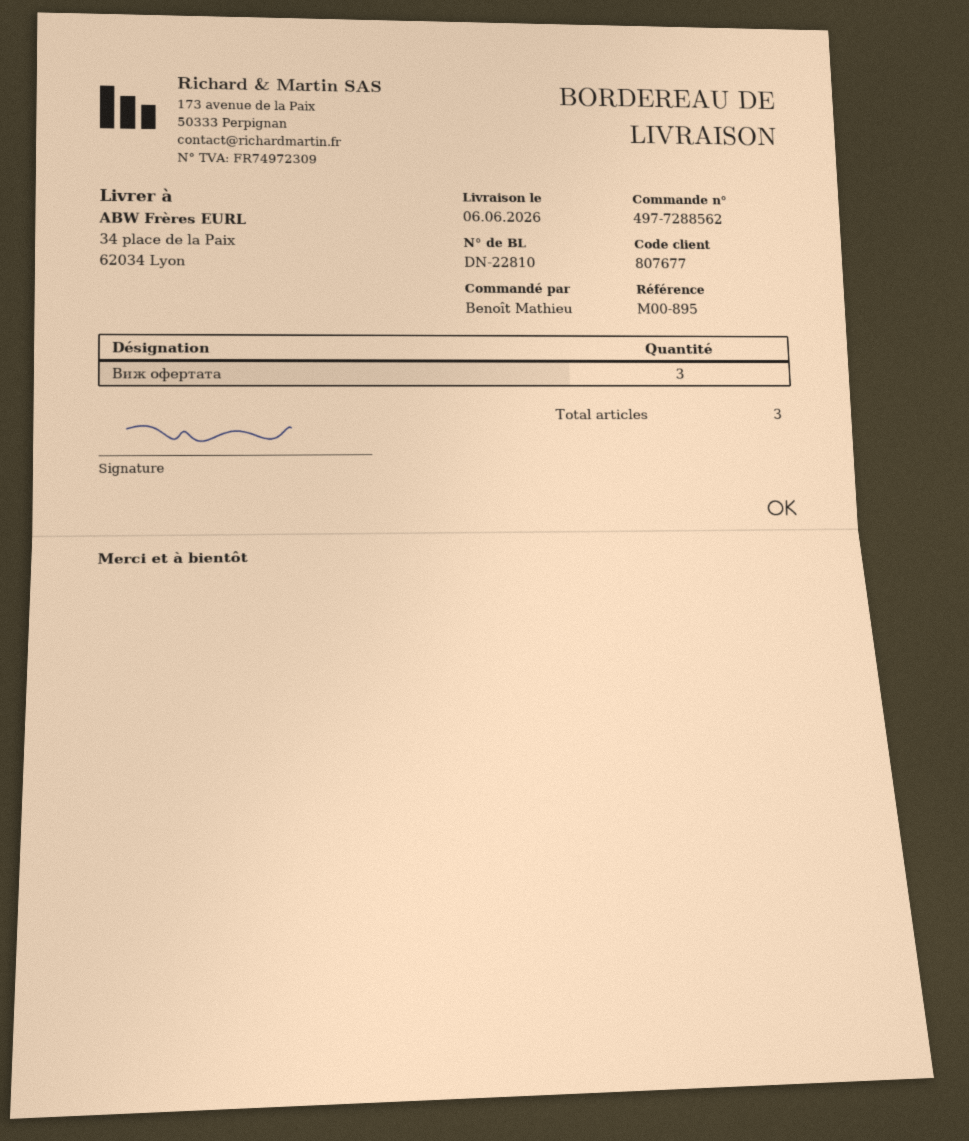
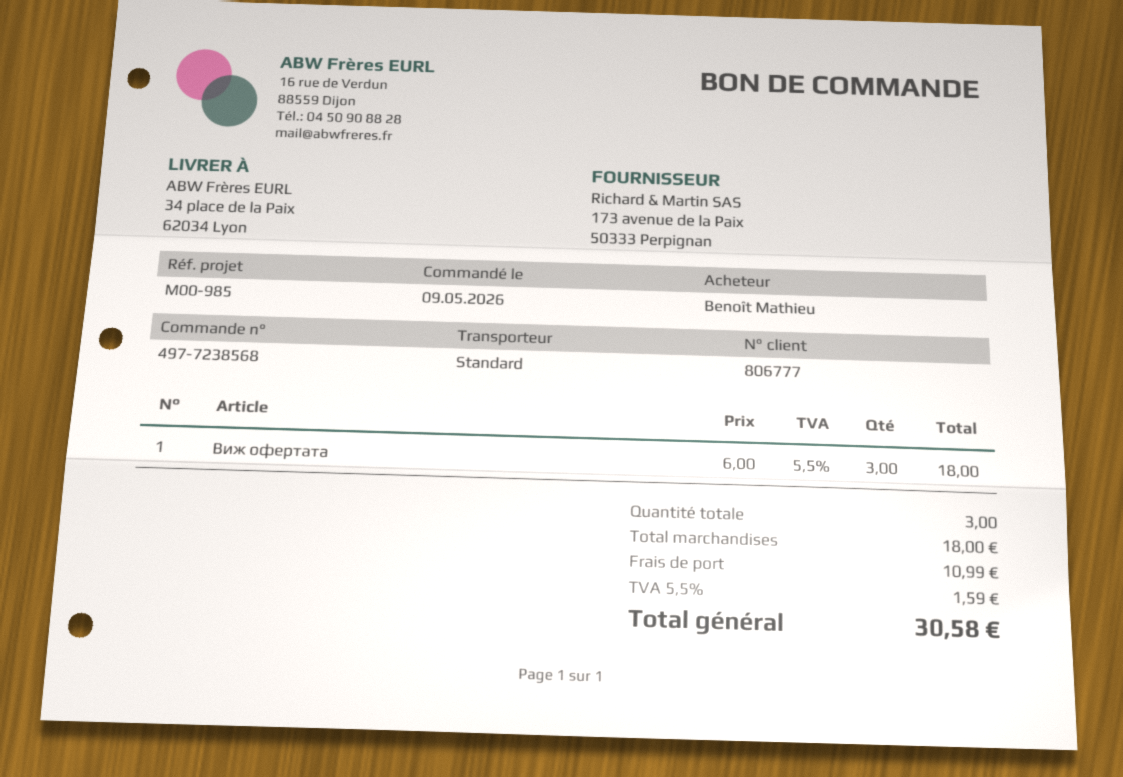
order number: 497-7288562 -> 497-7238568
customer number: 807677 -> 806777
reference: M00-895 -> M00-985

